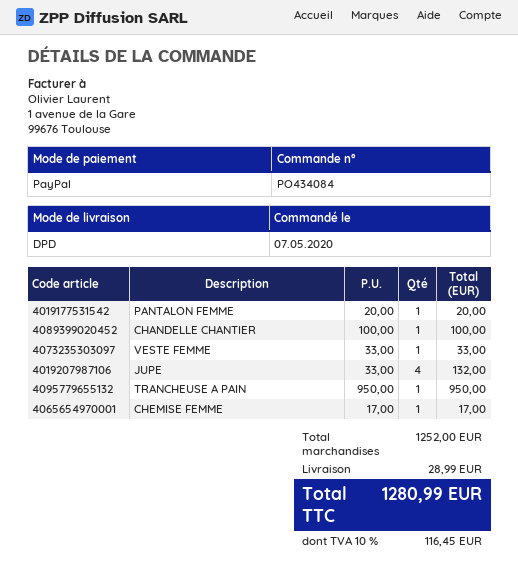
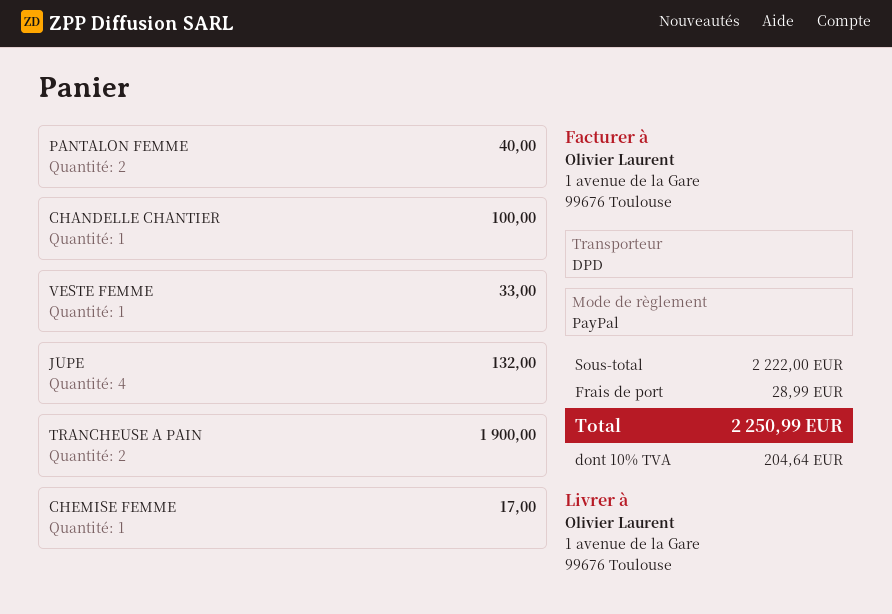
PANTALON FEMME: 1 for 20.00 -> 2 for 40.00
TRANCHEUSE A PAIN: 1 for 950.00 -> 2 for 1900.00
subtotal: 1252.00 -> 2222.00
tax: 10% = 116.45 -> 10% = 204.64
total: 1280.99 -> 2250.99

